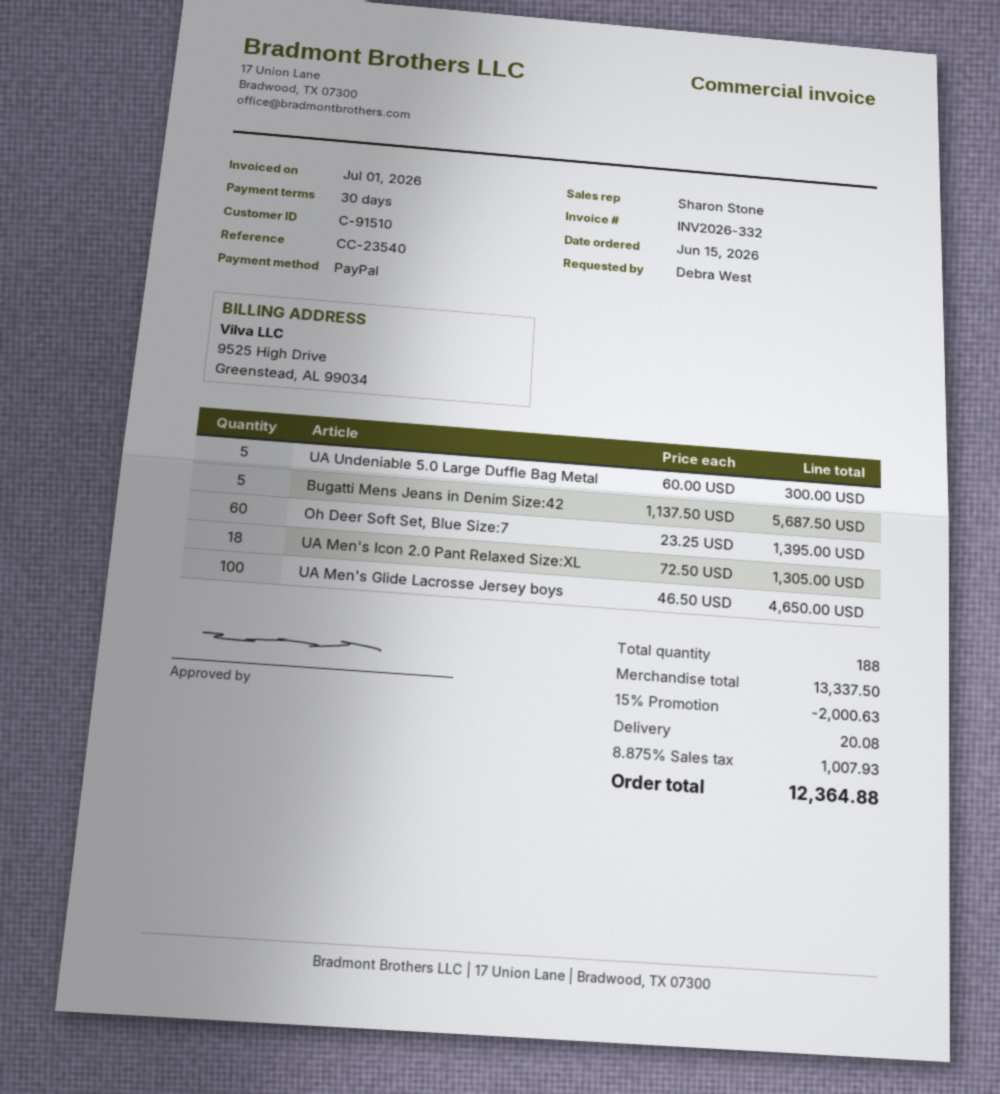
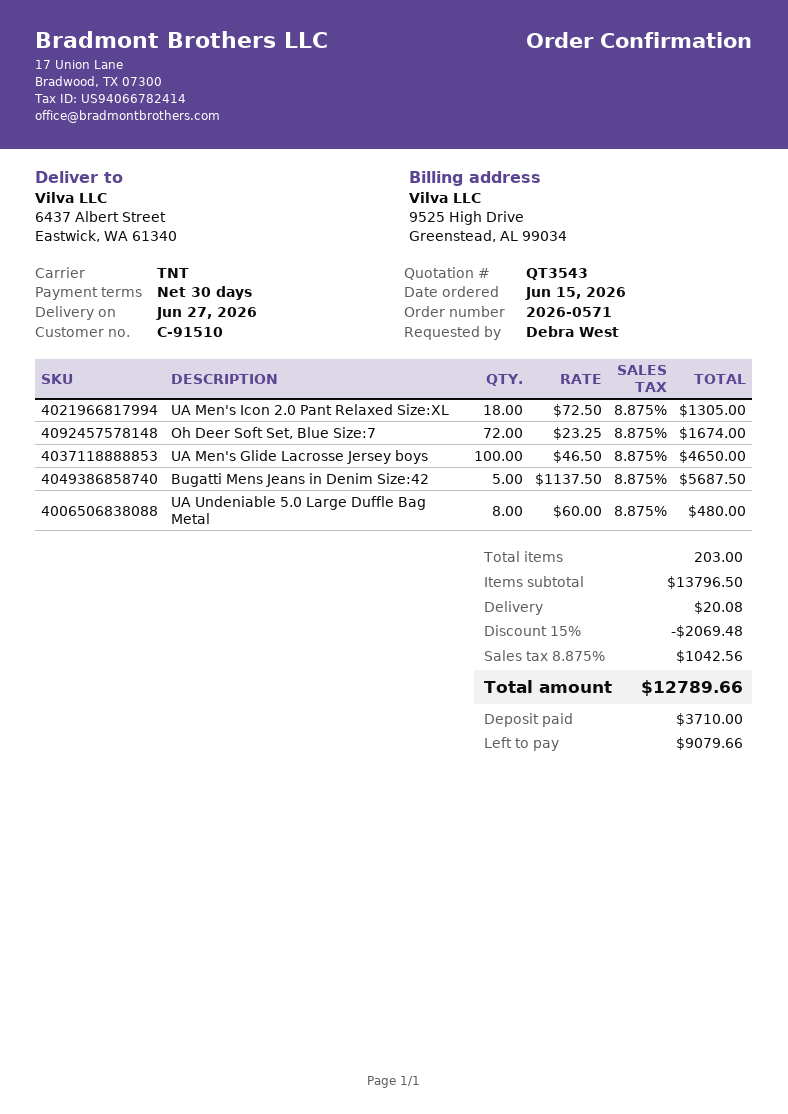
UA Undeniable 5.0 Large Duffle Bag Metal: 5 x 60.00 = 300.00 -> 8 x 60.00 = 480.00
Oh Deer Soft Set, Blue Size:7: 60 x 23.25 = 1395.00 -> 72 x 23.25 = 1674.00
total quantity: 188 -> 203
subtotal: 13337.50 -> 13796.50
discount: 15% = 2000.63 -> 15% = 2069.48
tax: 8.875% = 1007.93 -> 8.875% = 1042.56
total: 12364.88 -> 12789.66

